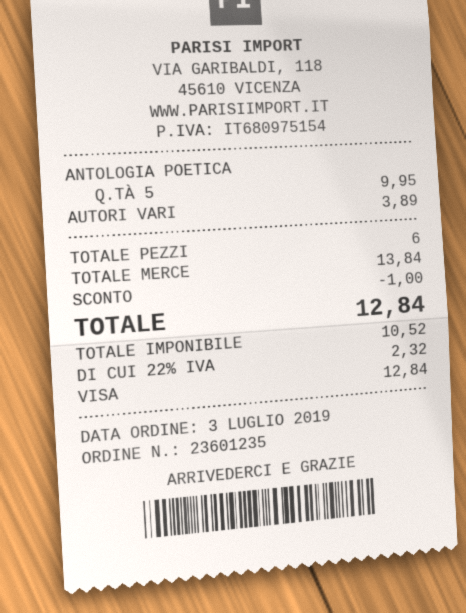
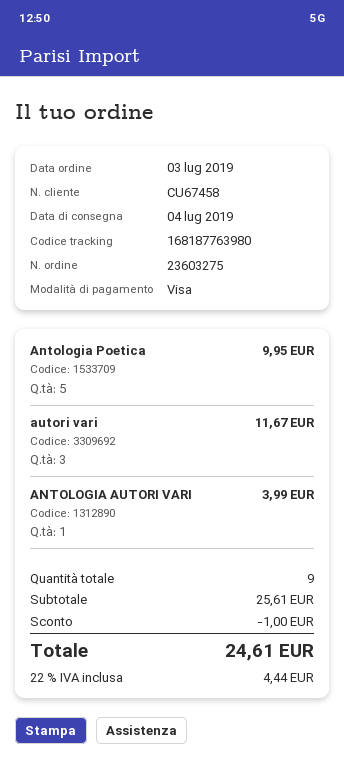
order number: 23601235 -> 23603275
AUTORI VARI: 1 for 3.89 -> 3 for 11.67
ANTOLOGIA AUTORI VARI: none -> 1 for 3.99
total quantity: 6 -> 9
subtotal: 13.84 -> 25.61
tax: 22% = 2.32 -> 22% = 4.44
total: 12.84 -> 24.61

